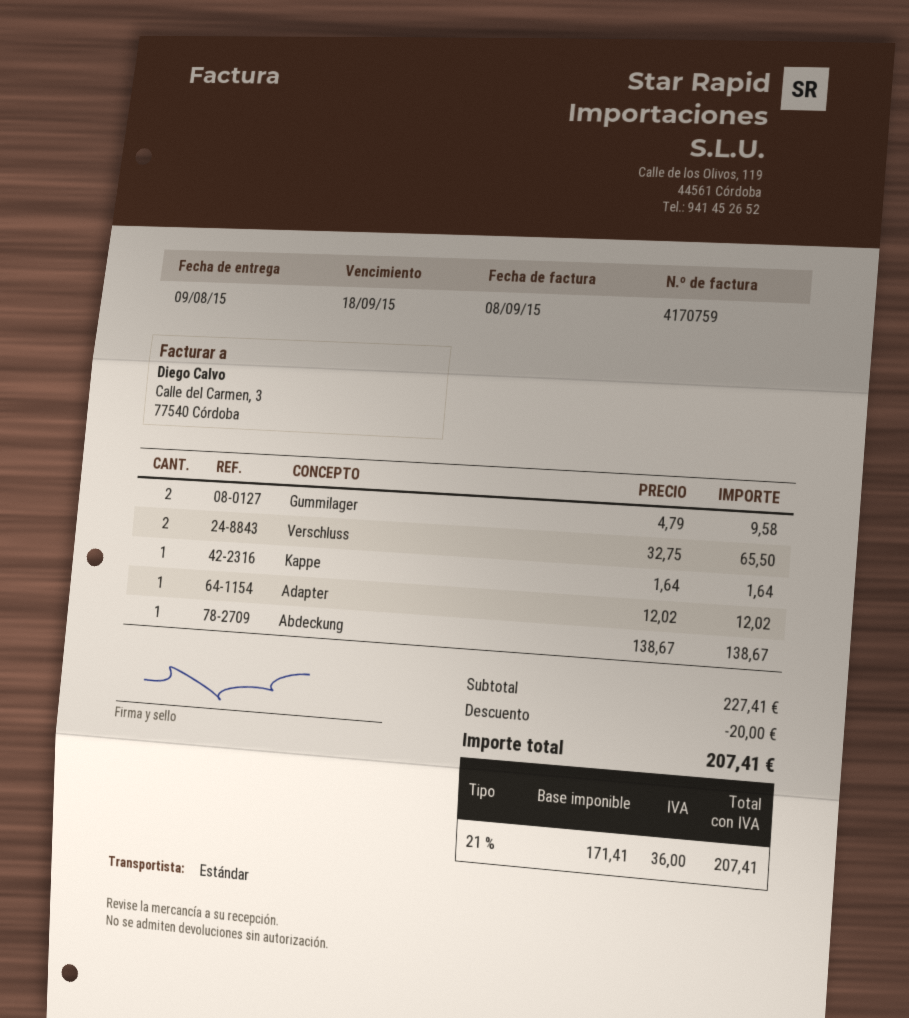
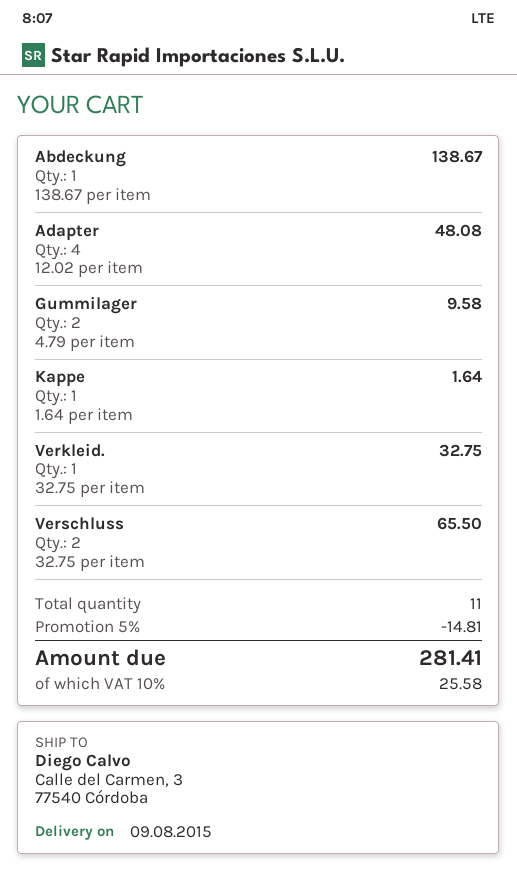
Adapter: 1 x 12.02 = 12.02 -> 4 x 12.02 = 48.08
Verkleid.: none -> 1 x 32.75 = 32.75
discount: 20.00 -> 14.81
tax: 21% = 36.00 -> 10% = 25.58
total: 207.41 -> 281.41

